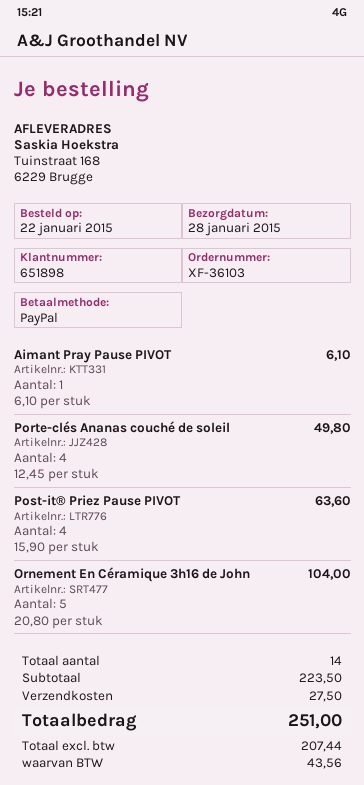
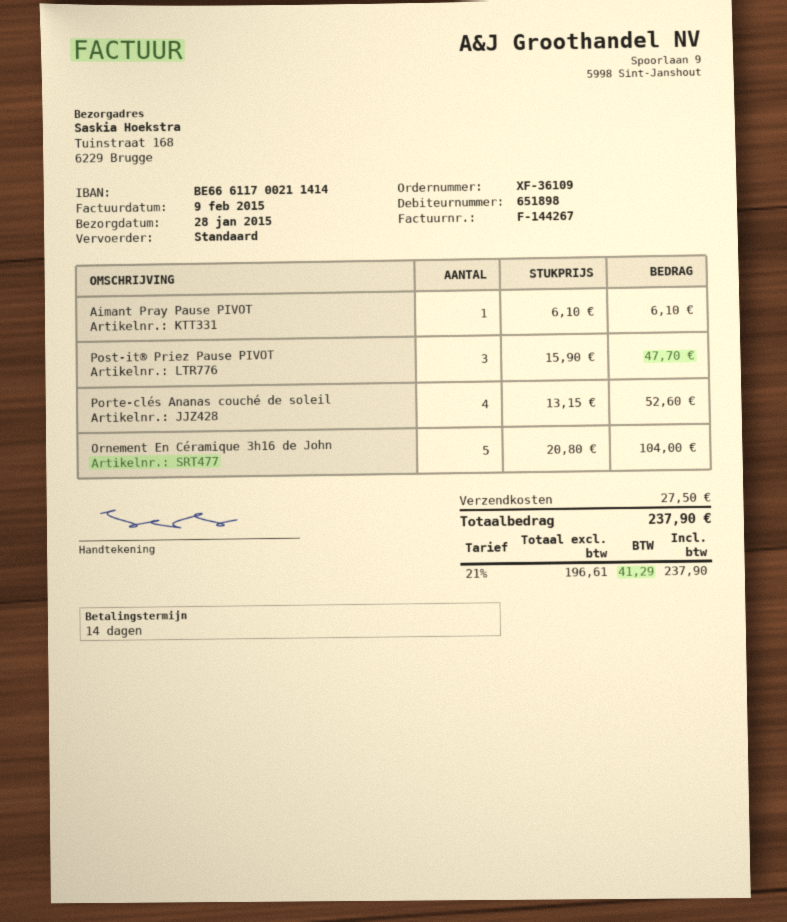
order number: XF-36103 -> XF-36109
Porte-clés Ananas couché de soleil: 4 x 12.45 = 49.80 -> 4 x 13.15 = 52.60
Post-it® Priez Pause PIVOT: 4 x 15.90 = 63.60 -> 3 x 15.90 = 47.70
net: 207.44 -> 196.61
tax: 43.56 -> 41.29
total: 251.00 -> 237.90

